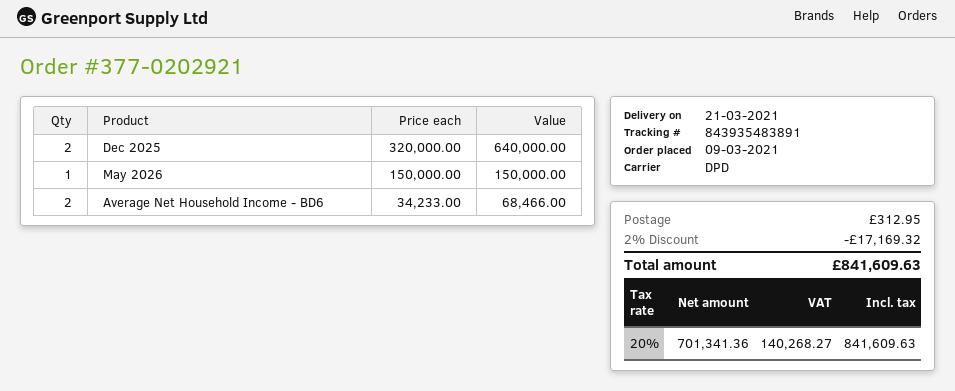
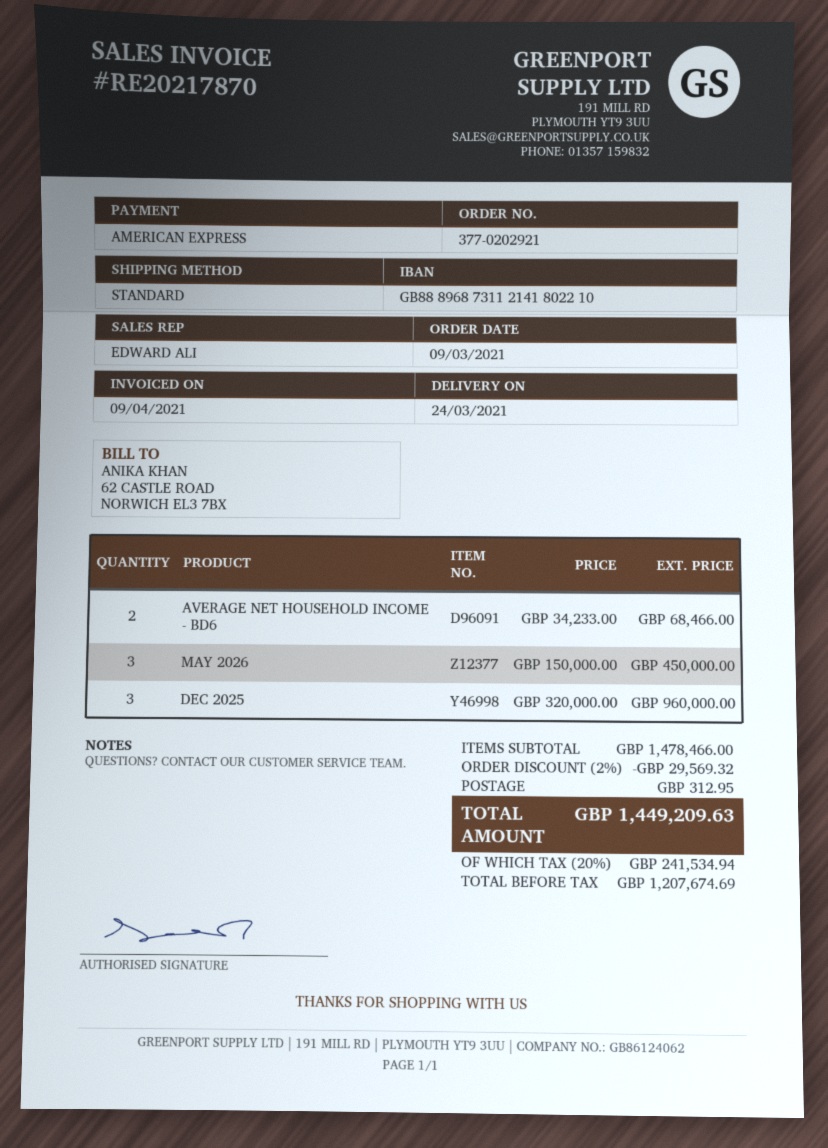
delivery date: 2021-03-21 -> 2021-03-24
shipping method: DPD -> standard
Dec 2025: 2 x 320000.00 = 640000.00 -> 3 x 320000.00 = 960000.00
May 2026: 1 x 150000.00 = 150000.00 -> 3 x 150000.00 = 450000.00
discount: 2% = 17169.32 -> 2% = 29569.32
net: 701341.36 -> 1207674.69
tax: 20% = 140268.27 -> 20% = 241534.94
total: 841609.63 -> 1449209.63

